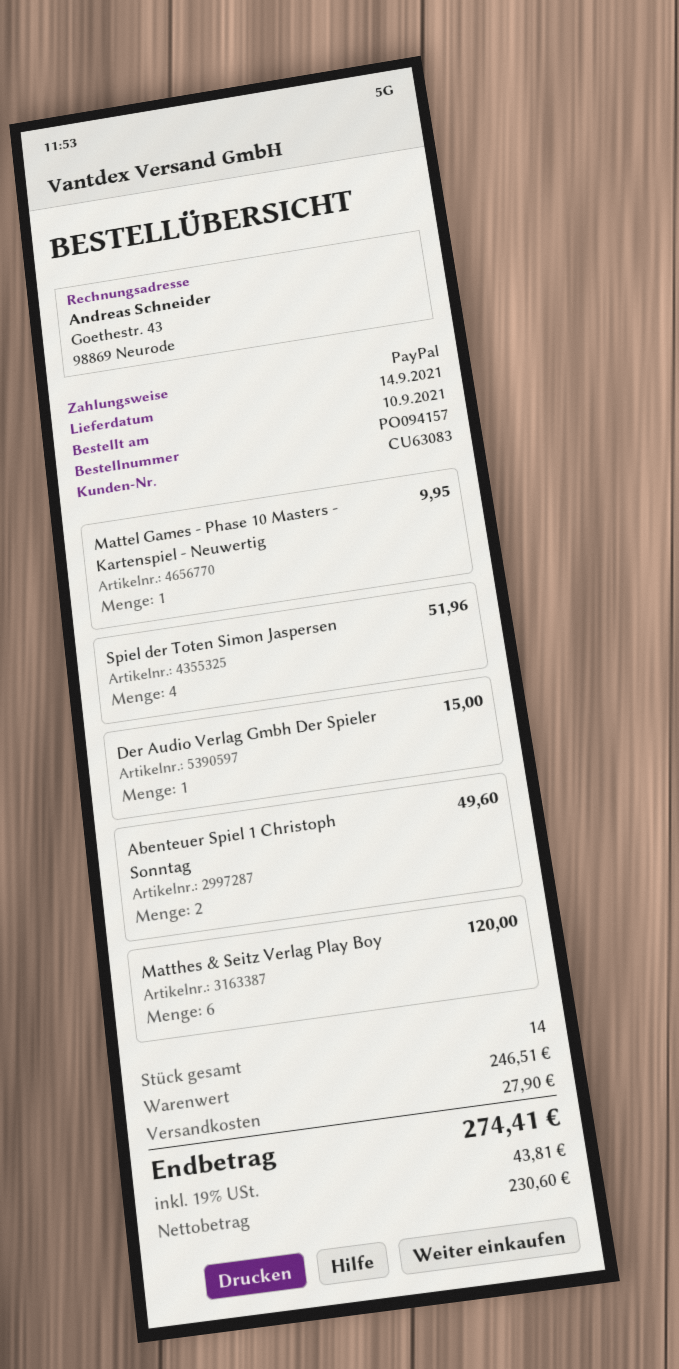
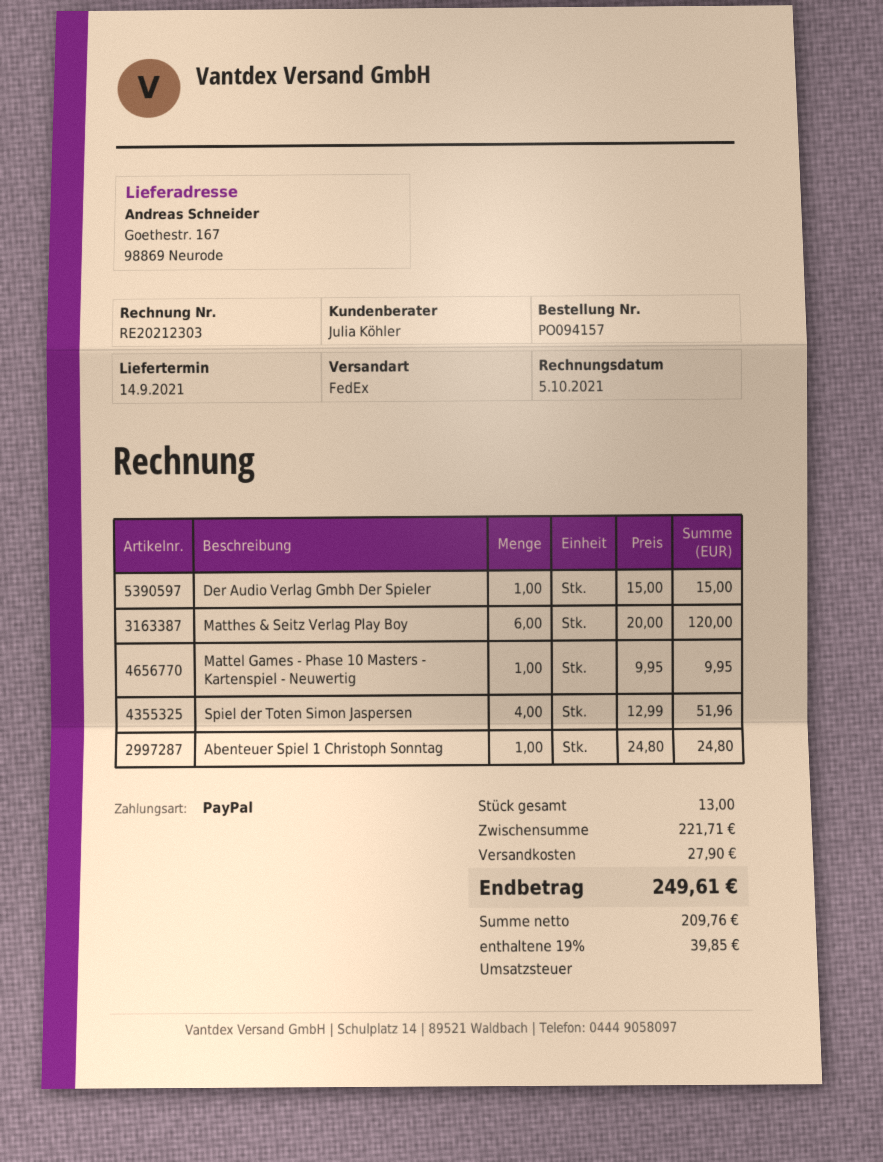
Abenteuer Spiel 1 Christoph Sonntag: 2 for 49.60 -> 1 for 24.80
total quantity: 14 -> 13
subtotal: 246.51 -> 221.71
net: 230.60 -> 209.76
tax: 19% = 43.81 -> 19% = 39.85
total: 274.41 -> 249.61

